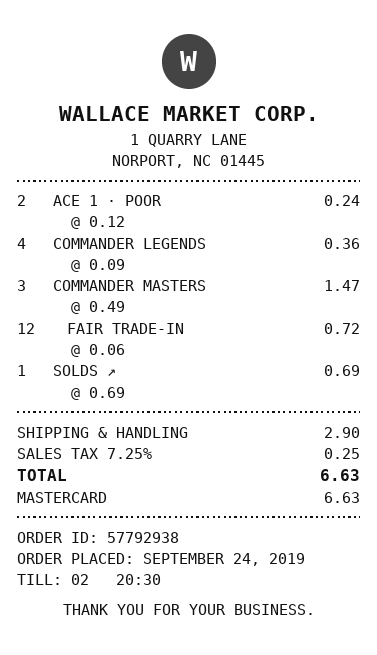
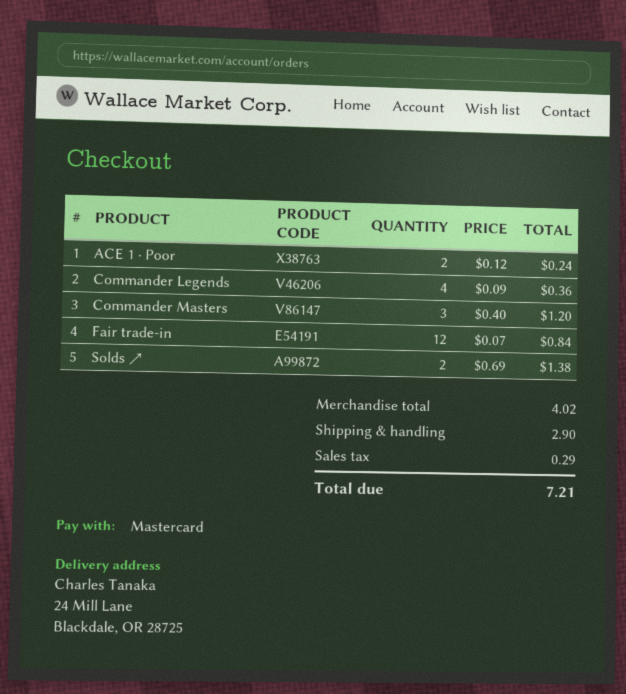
COMMANDER MASTERS: 3 x 0.49 = 1.47 -> 3 x 0.40 = 1.20
FAIR TRADE-IN: 12 x 0.06 = 0.72 -> 12 x 0.07 = 0.84
SOLDS ↗: 1 x 0.69 = 0.69 -> 2 x 0.69 = 1.38
tax: 0.25 -> 0.29
total: 6.63 -> 7.21

